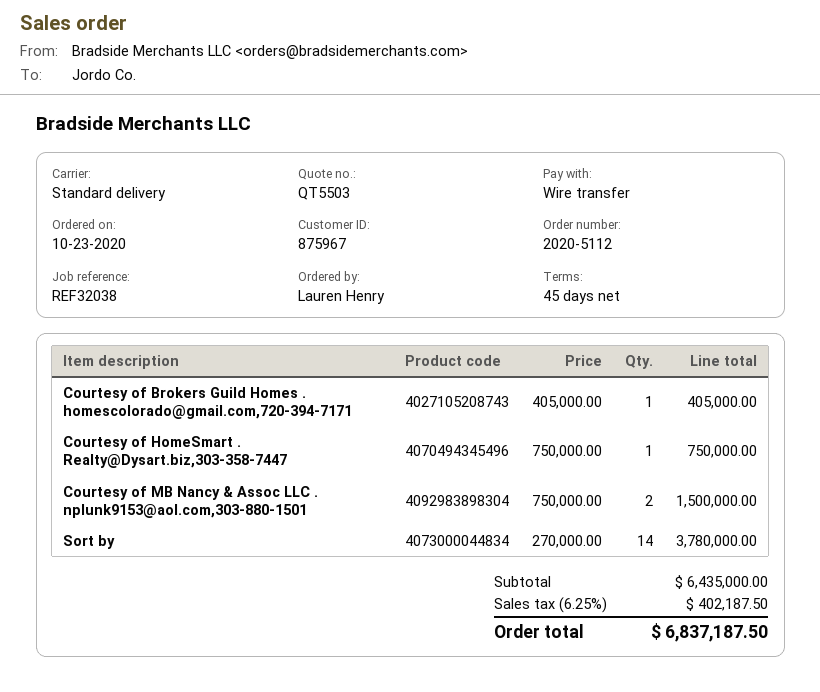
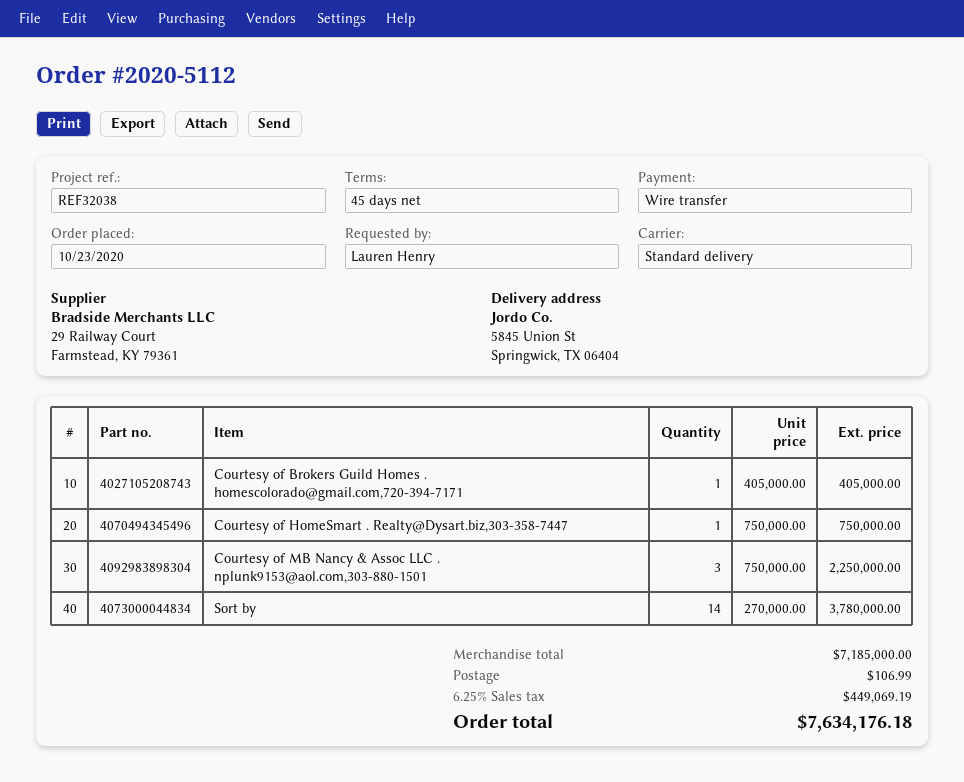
Courtesy of MB Nancy & Assoc LLC . nplunk9153@aol.com,303-880-1501: 2 x 750000.00 = 1500000.00 -> 3 x 750000.00 = 2250000.00
subtotal: 6435000.00 -> 7185000.00
shipping: none -> 106.99
tax: 6.25% = 402187.50 -> 6.25% = 449069.19
total: 6837187.50 -> 7634176.18

